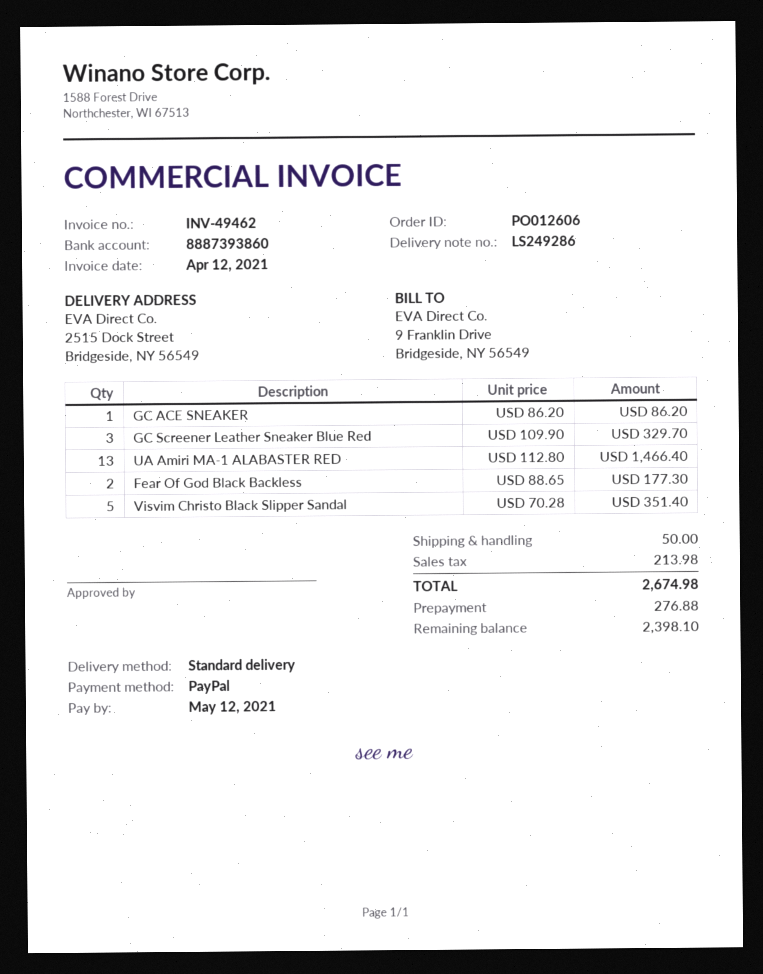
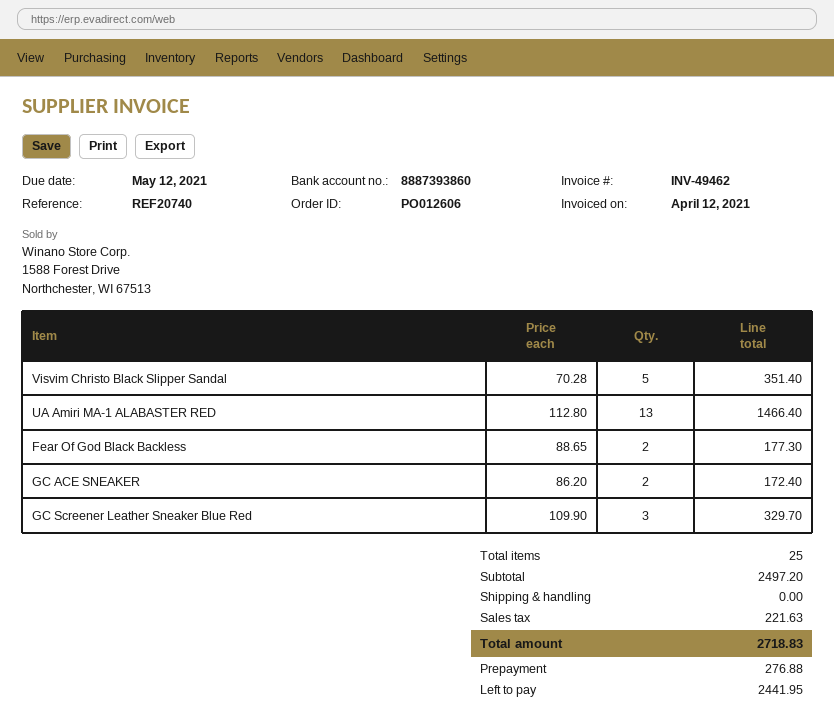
GC ACE SNEAKER: 1 x 86.20 = 86.20 -> 2 x 86.20 = 172.40
shipping: 50.00 -> 0.00
tax: 213.98 -> 221.63
total: 2674.98 -> 2718.83
balance: 2398.10 -> 2441.95

